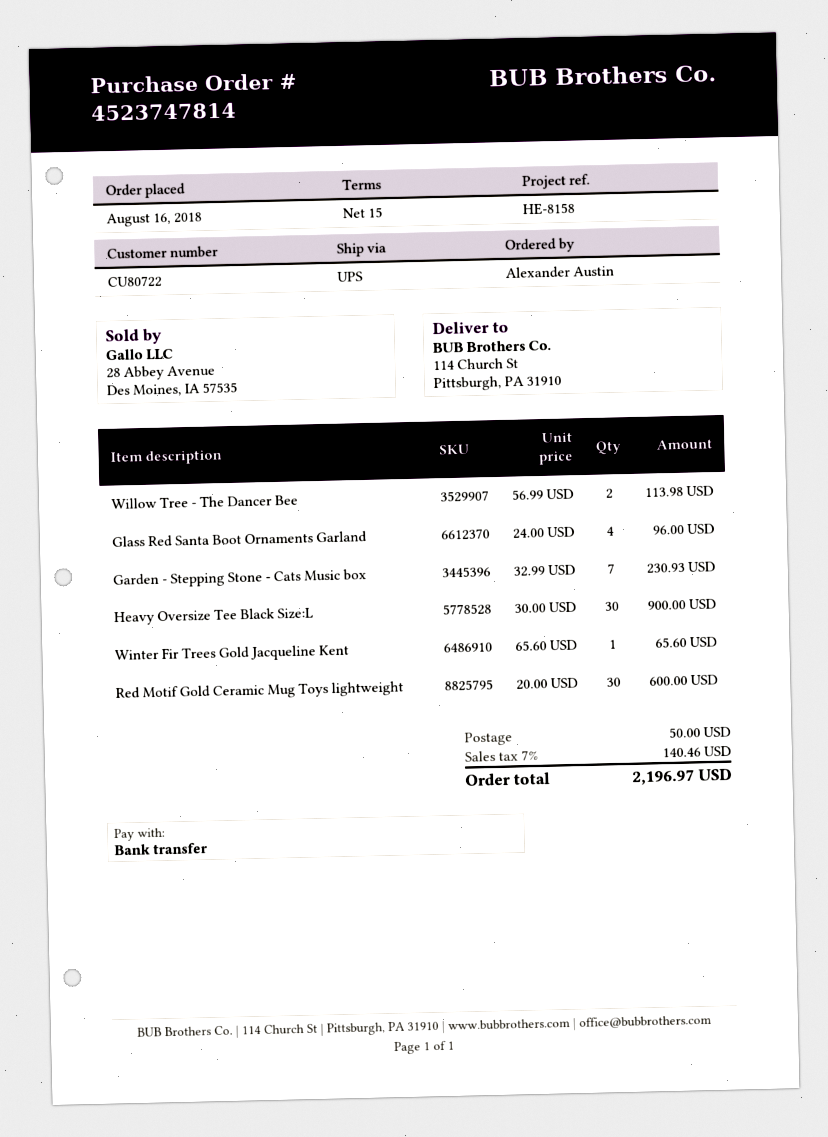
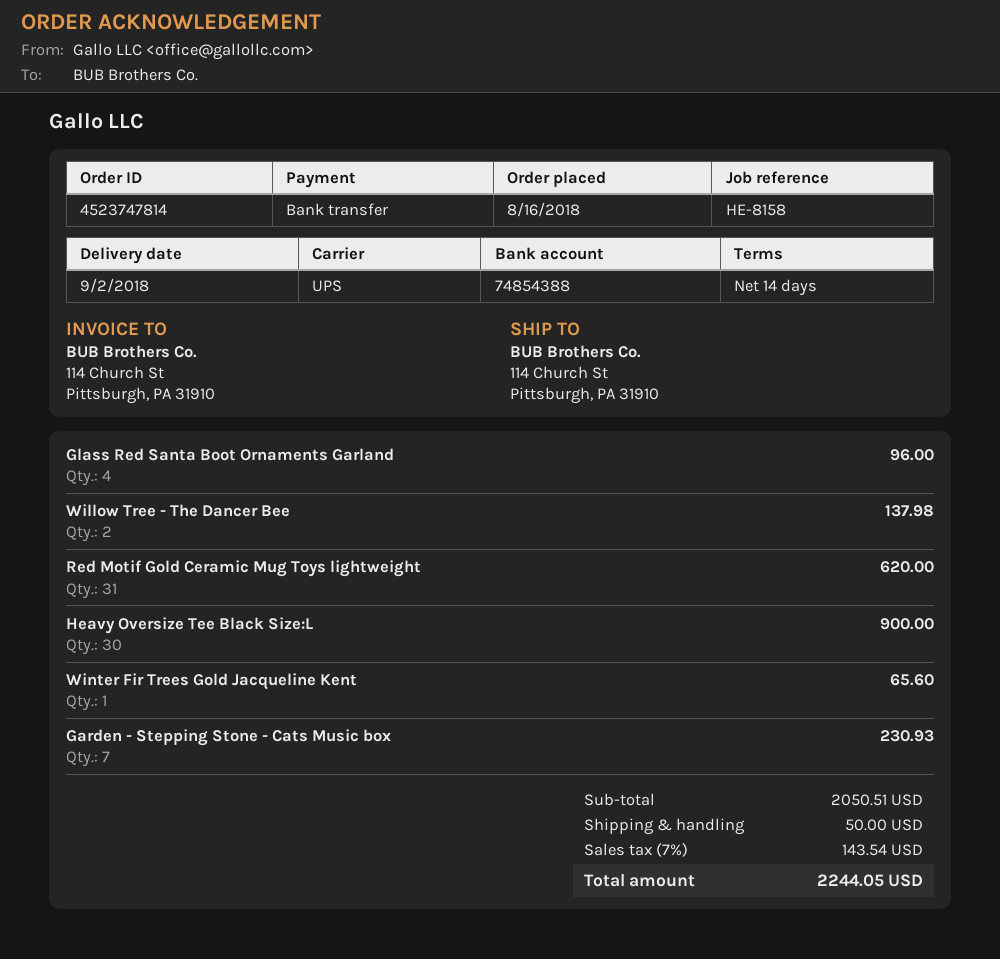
payment terms: 15 days -> 14 days
Willow Tree - The Dancer Bee: 2 for 113.98 -> 2 for 137.98
Red Motif Gold Ceramic Mug Toys lightweight: 30 for 600.00 -> 31 for 620.00
tax: 7% = 140.46 -> 7% = 143.54
total: 2196.97 -> 2244.05

